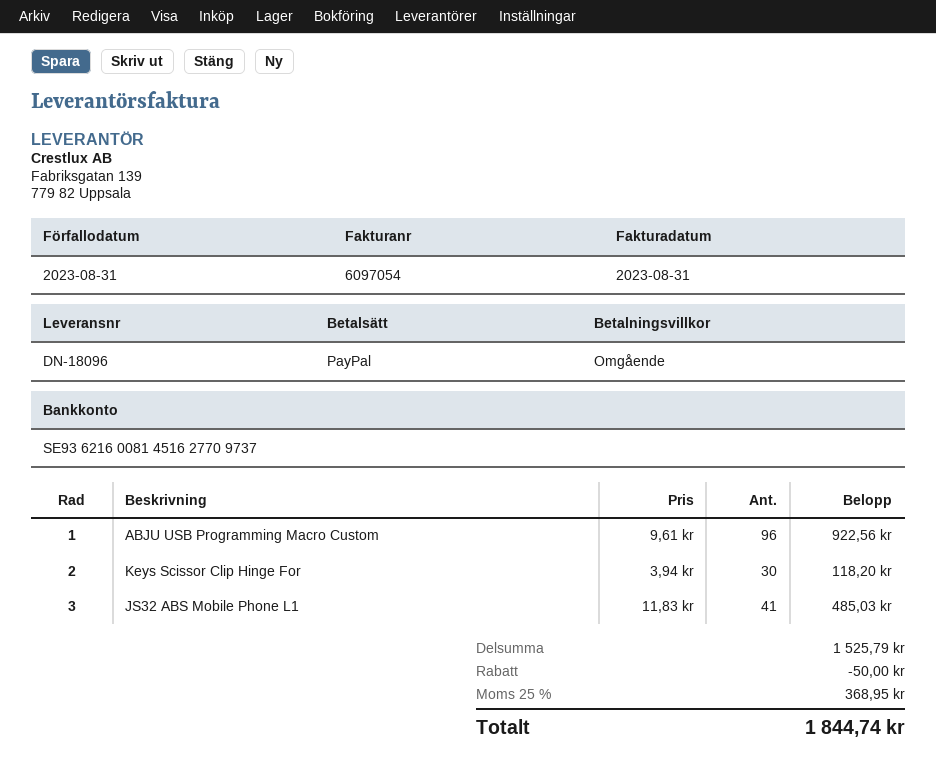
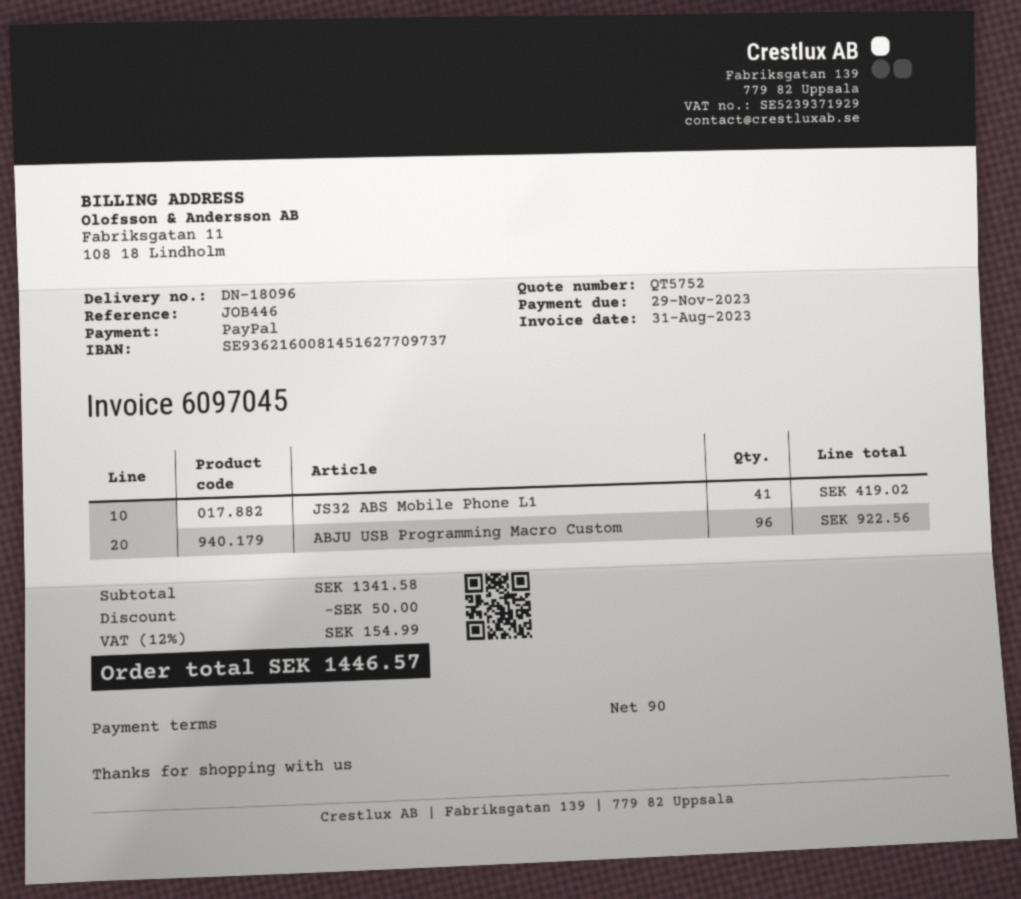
invoice number: 6097054 -> 6097045
payment terms: on receipt -> 90 days
due date: 2023-08-31 -> 2023-11-29
Keys Scissor Clip Hinge For: 30 for 118.20 -> none
JS32 ABS Mobile Phone L1: 41 for 485.03 -> 41 for 419.02
subtotal: 1525.79 -> 1341.58
tax: 25% = 368.95 -> 12% = 154.99
total: 1844.74 -> 1446.57

